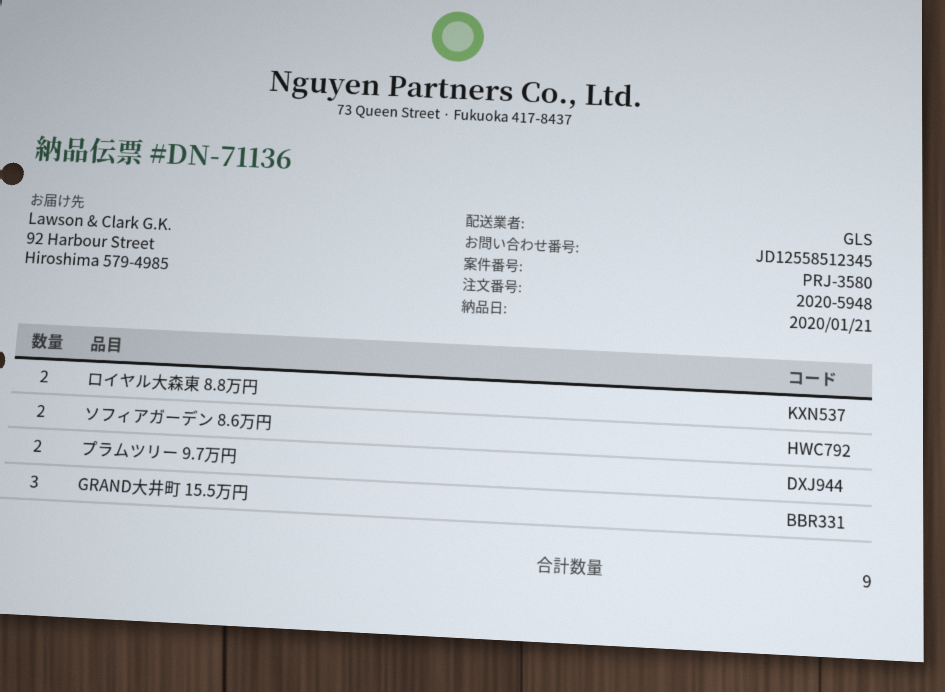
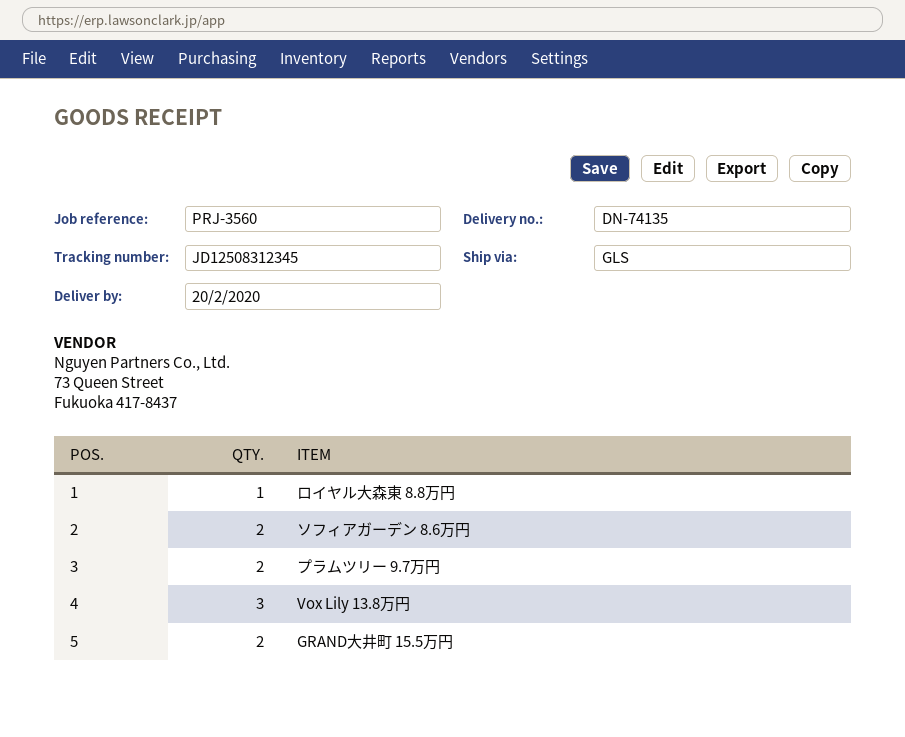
delivery note number: DN-71136 -> DN-74135
delivery date: 2020-01-21 -> 2020-02-20
reference: PRJ-3580 -> PRJ-3560
tracking number: JD12558512345 -> JD12508312345
ロイヤル大森東 8.8万円: 2 -> 1
GRAND大井町 15.5万円: 3 -> 2
Vox Lily 13.8万円: none -> 3

